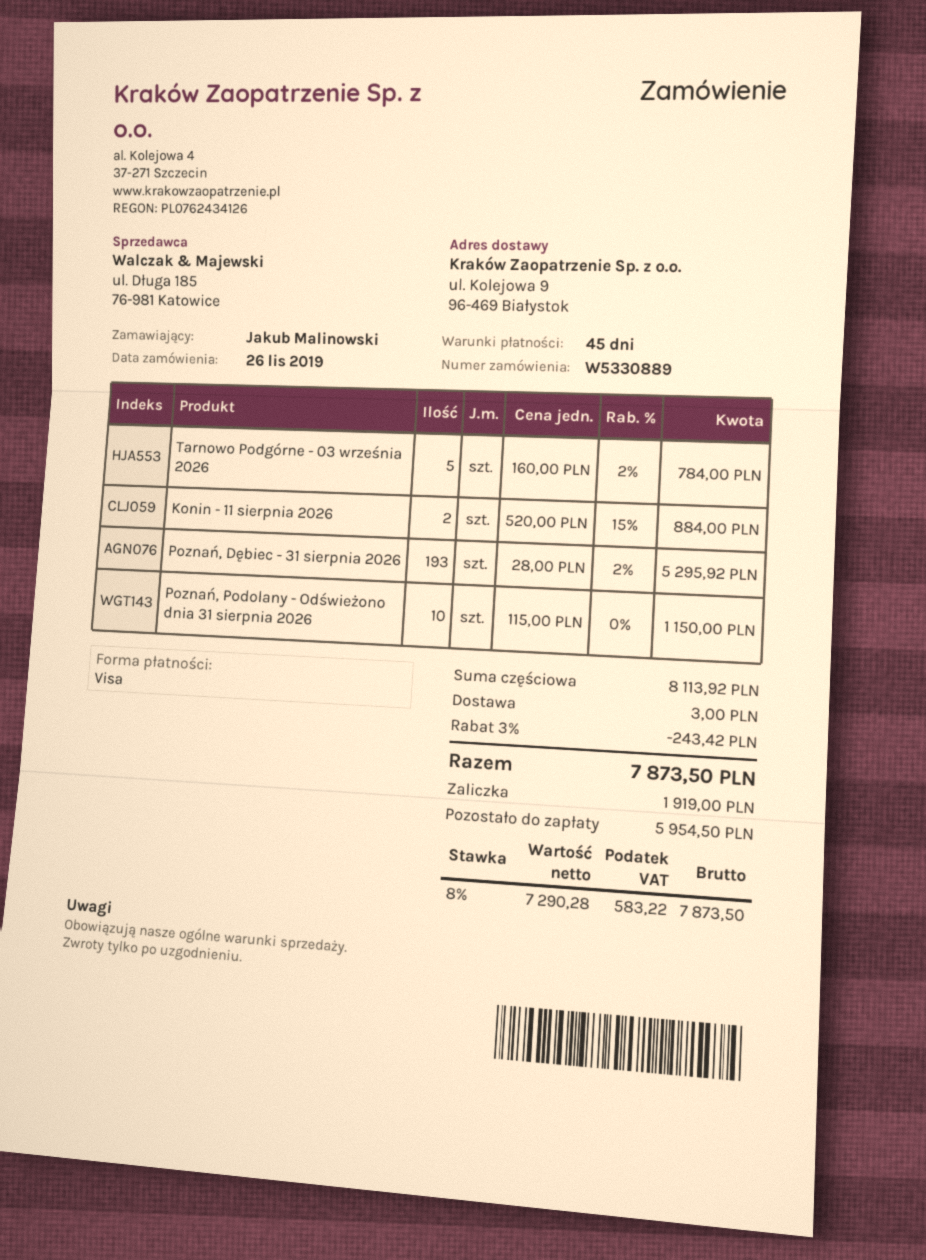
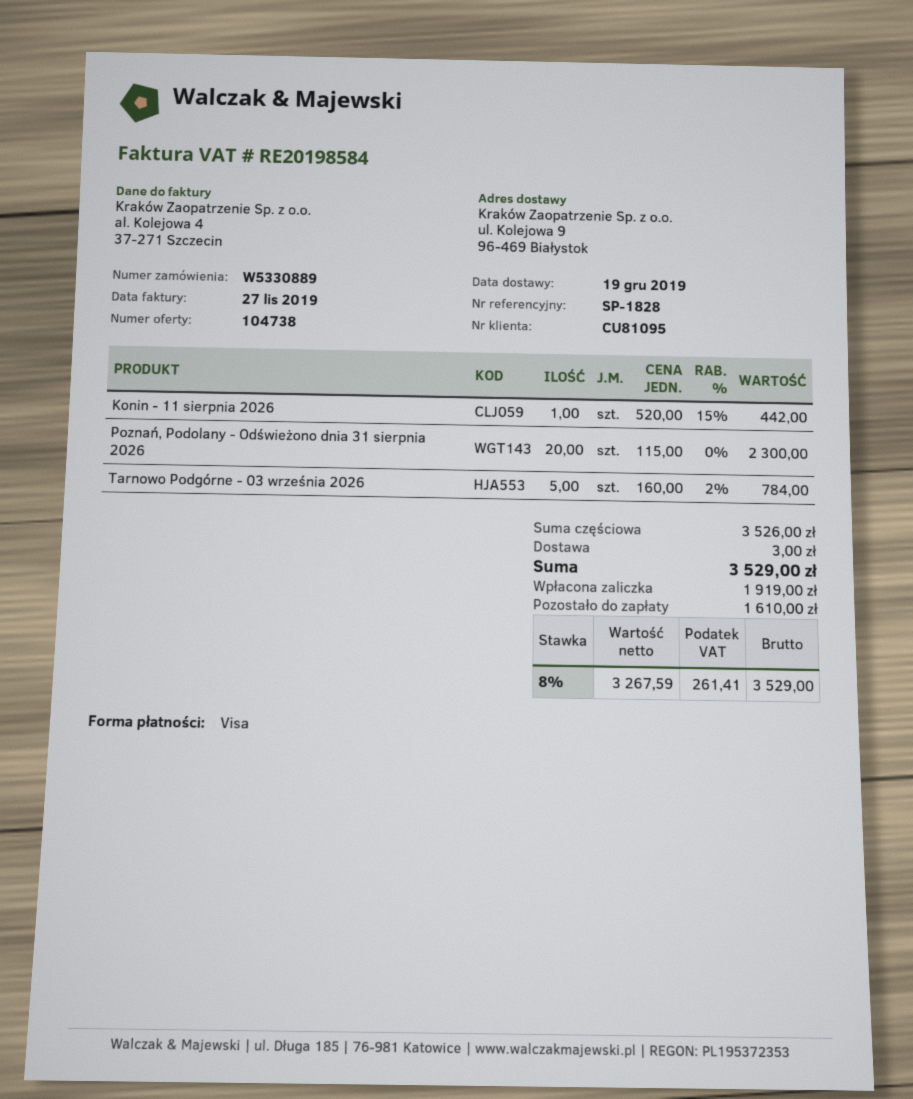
Konin - 11 sierpnia 2026: 2 x 520.00 - 15% = 884.00 -> 1 x 520.00 - 15% = 442.00
Poznań, Dębiec - 31 sierpnia 2026: 193 x 28.00 - 2% = 5295.92 -> none
Poznań, Podolany - Odświeżono dnia 31 sierpnia 2026: 10 x 115.00 = 1150.00 -> 20 x 115.00 = 2300.00
subtotal: 8113.92 -> 3526.00
discount: 3% = 243.42 -> none
net: 7290.28 -> 3267.59
tax: 8% = 583.22 -> 8% = 261.41
total: 7873.50 -> 3529.00
balance: 5954.50 -> 1610.00

